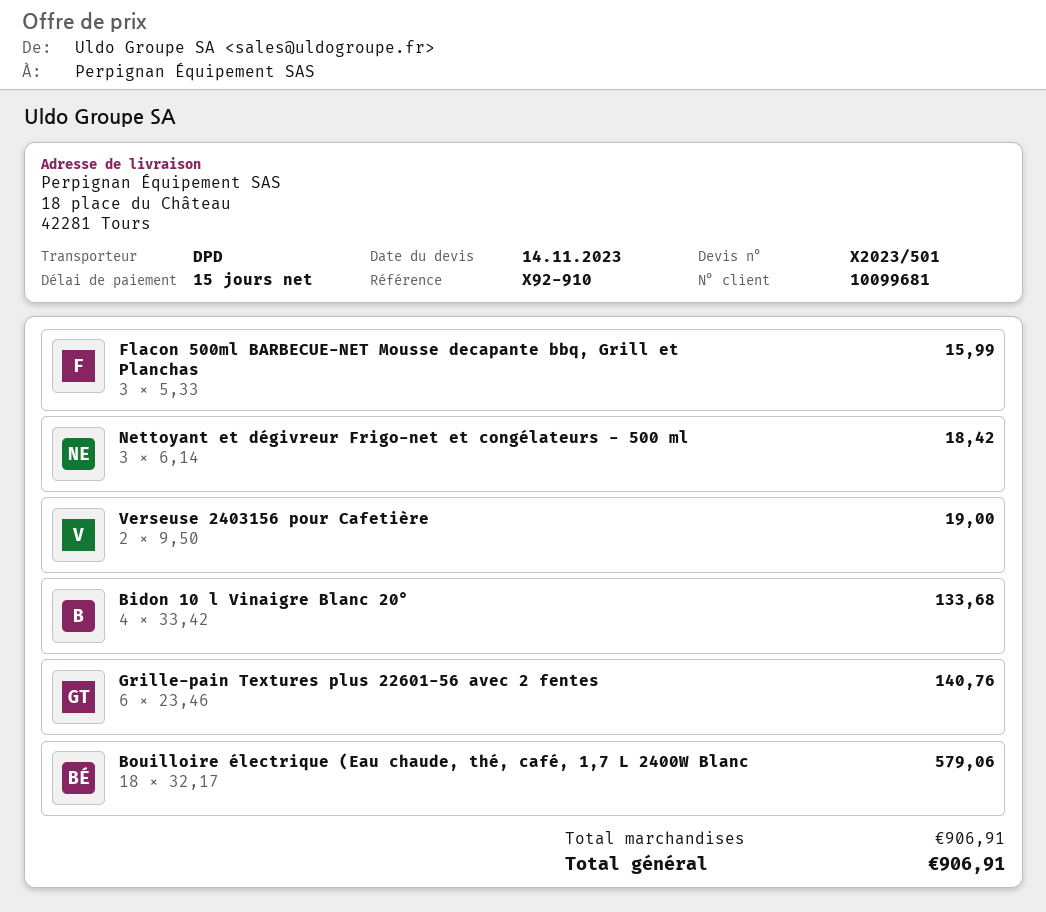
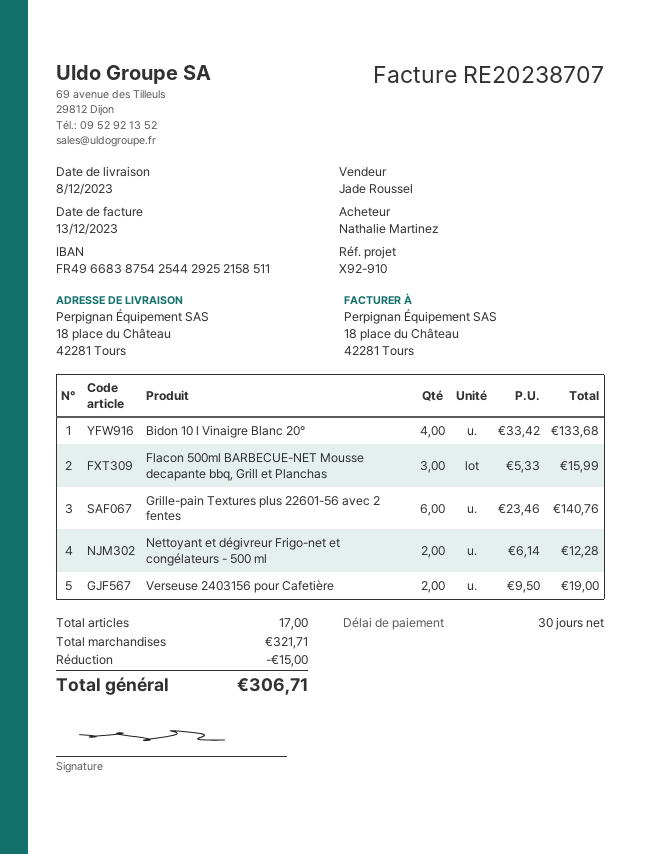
payment terms: 15 days -> 30 days
Nettoyant et dégivreur Frigo-net et congélateurs - 500 ml: 3 x 6.14 = 18.42 -> 2 x 6.14 = 12.28
Bouilloire électrique (Eau chaude, thé, café, 1,7 L 2400W Blanc: 18 x 32.17 = 579.06 -> none
subtotal: 906.91 -> 321.71
discount: none -> 15.00
total: 906.91 -> 306.71

